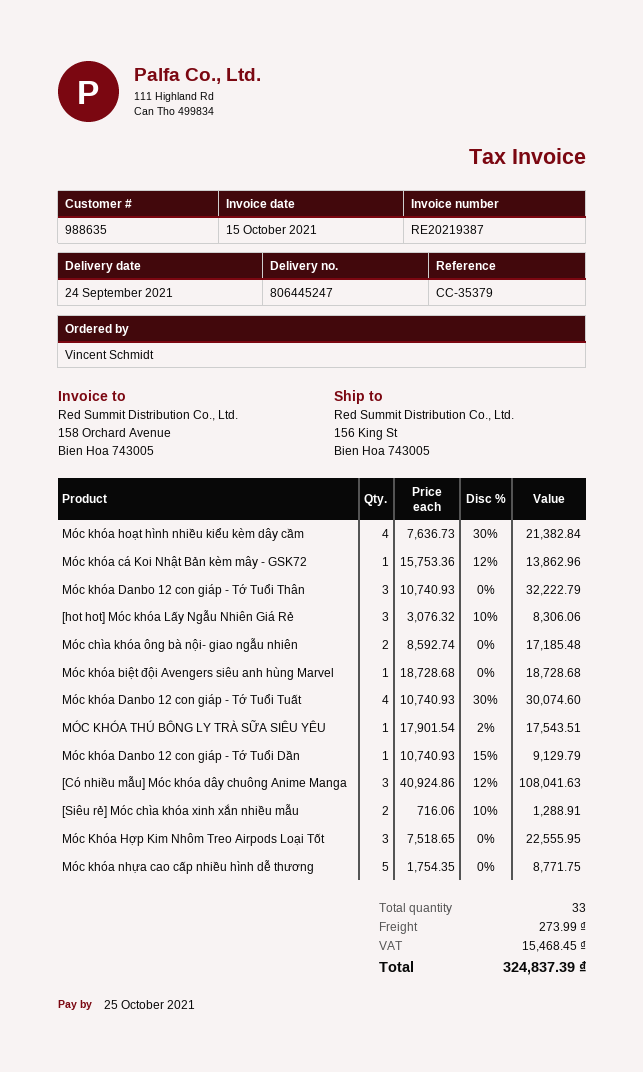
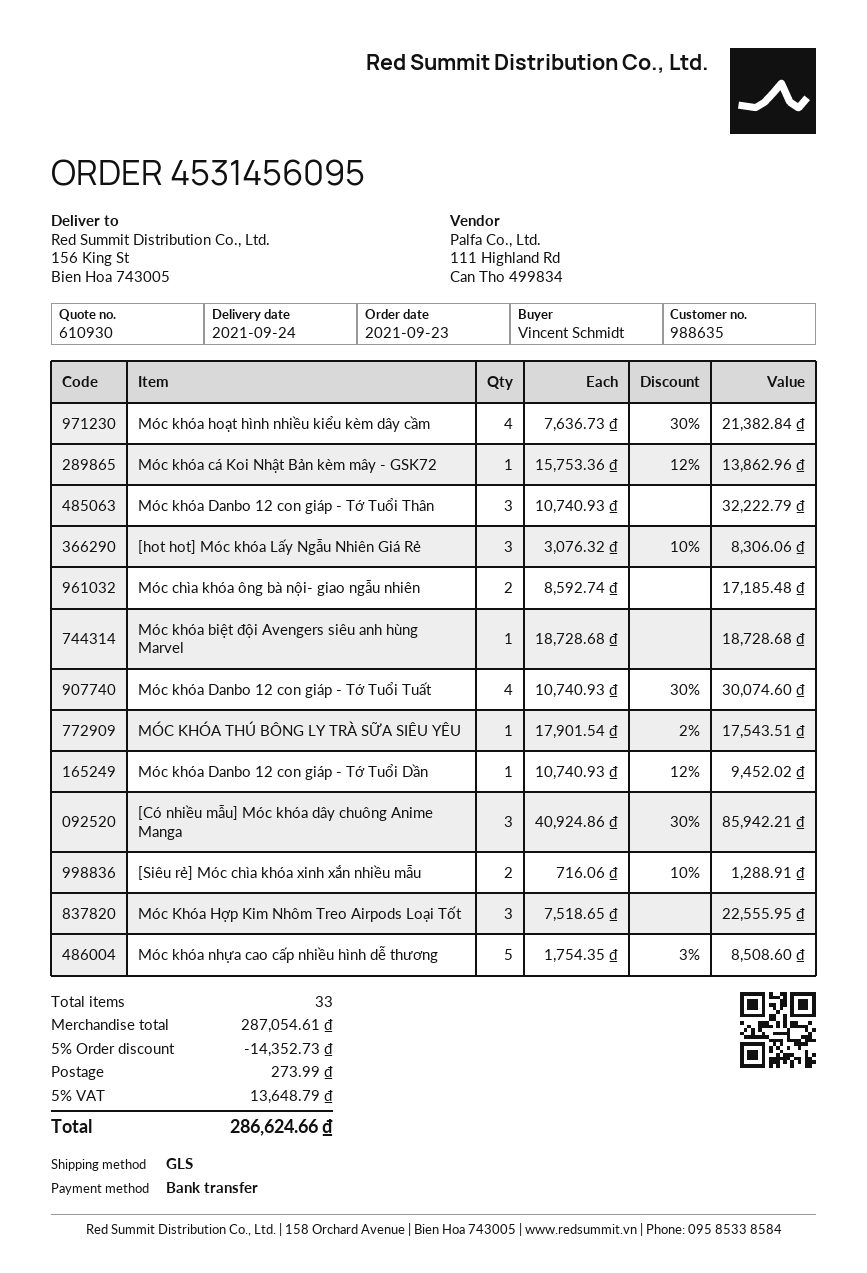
Móc khóa Danbo 12 con giáp - Tớ Tuổi Dần: 1 x 10740.93 - 15% = 9129.79 -> 1 x 10740.93 - 12% = 9452.02
[Có nhiều mẫu] Móc khóa dây chuông Anime Manga: 3 x 40924.86 - 12% = 108041.63 -> 3 x 40924.86 - 30% = 85942.21
Móc khóa nhựa cao cấp nhiều hình dễ thương: 5 x 1754.35 = 8771.75 -> 5 x 1754.35 - 3% = 8508.60
discount: none -> 5% = 14352.73
tax: 15468.45 -> 13648.79
total: 324837.39 -> 286624.66

